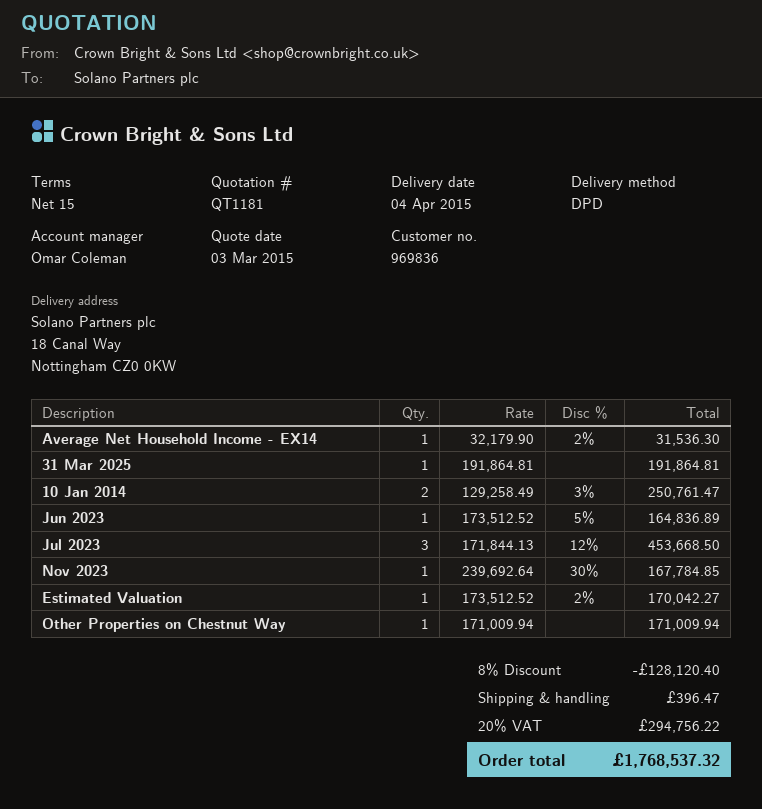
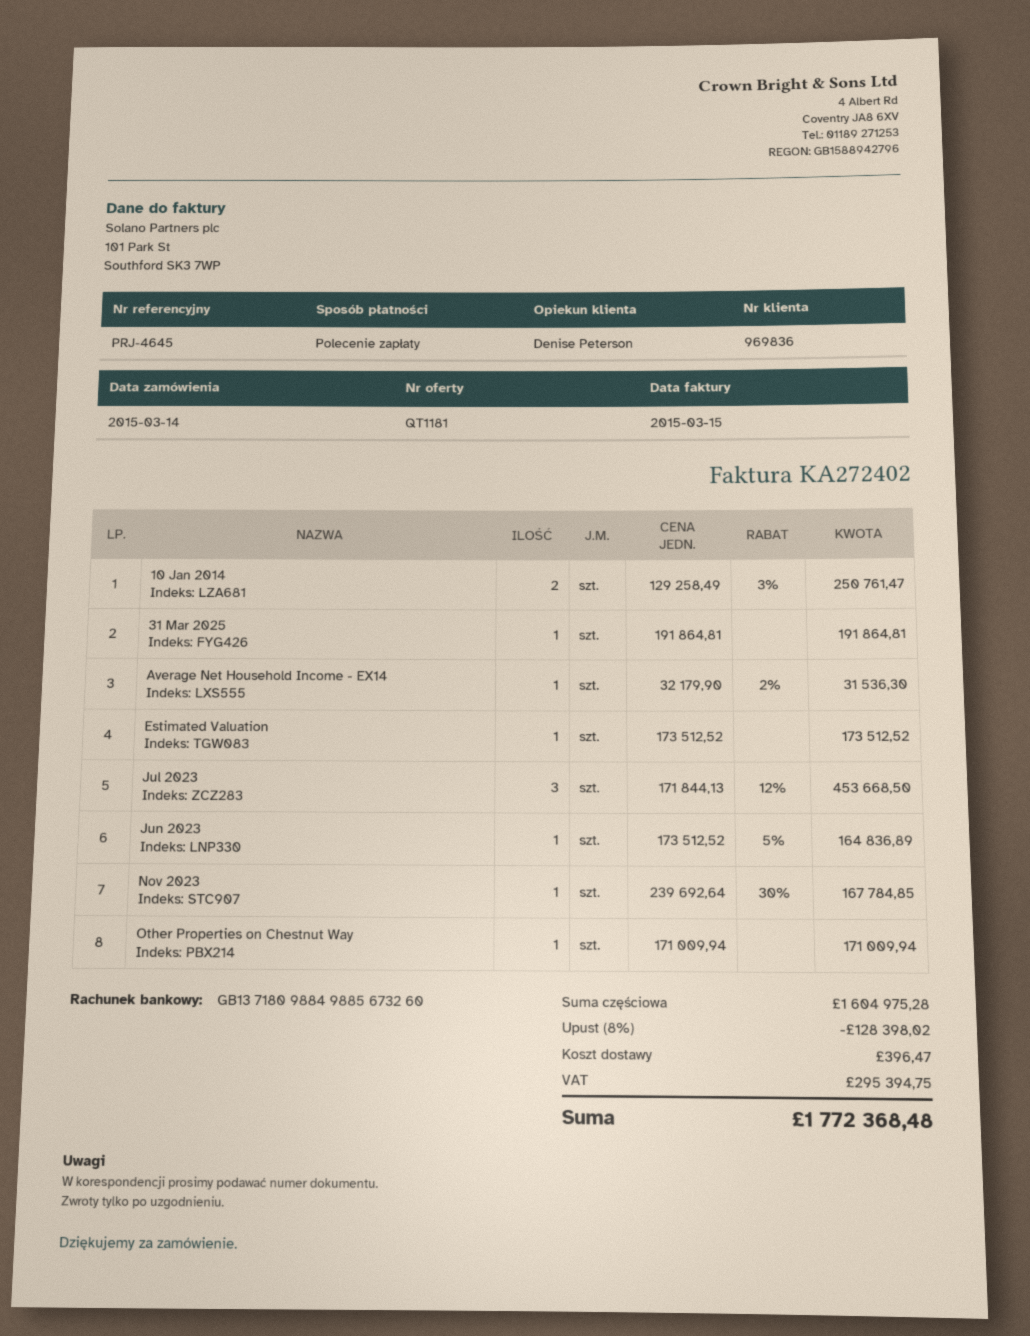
sales rep: Omar Coleman -> Denise Peterson
Estimated Valuation: 1 x 173512.52 - 2% = 170042.27 -> 1 x 173512.52 = 173512.52
discount: 8% = 128120.40 -> 8% = 128398.02
tax: 294756.22 -> 295394.75
total: 1768537.32 -> 1772368.48

